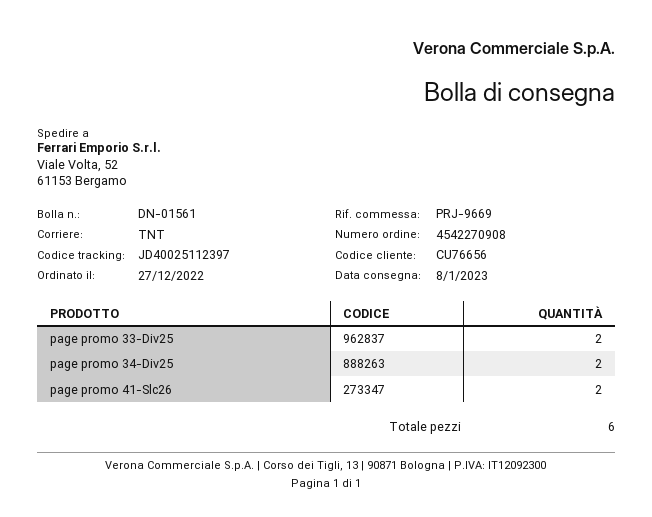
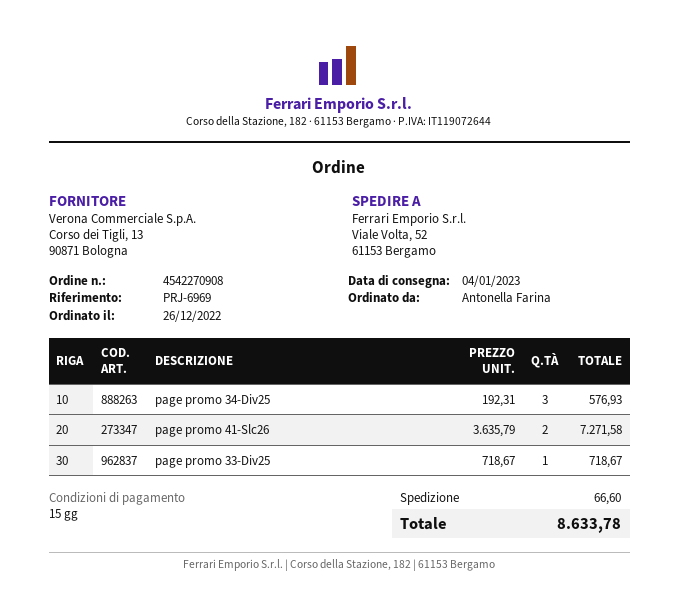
order date: 2022-12-27 -> 2022-12-26
delivery date: 2023-01-08 -> 2023-01-04
reference: PRJ-9669 -> PRJ-6969
page promo 33-Div25: 2 -> 1
page promo 34-Div25: 2 -> 3

